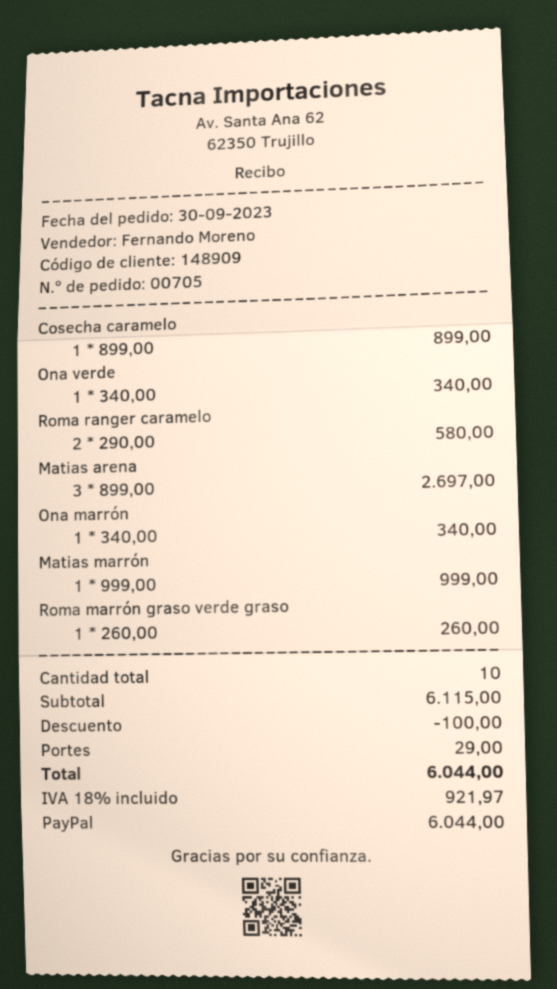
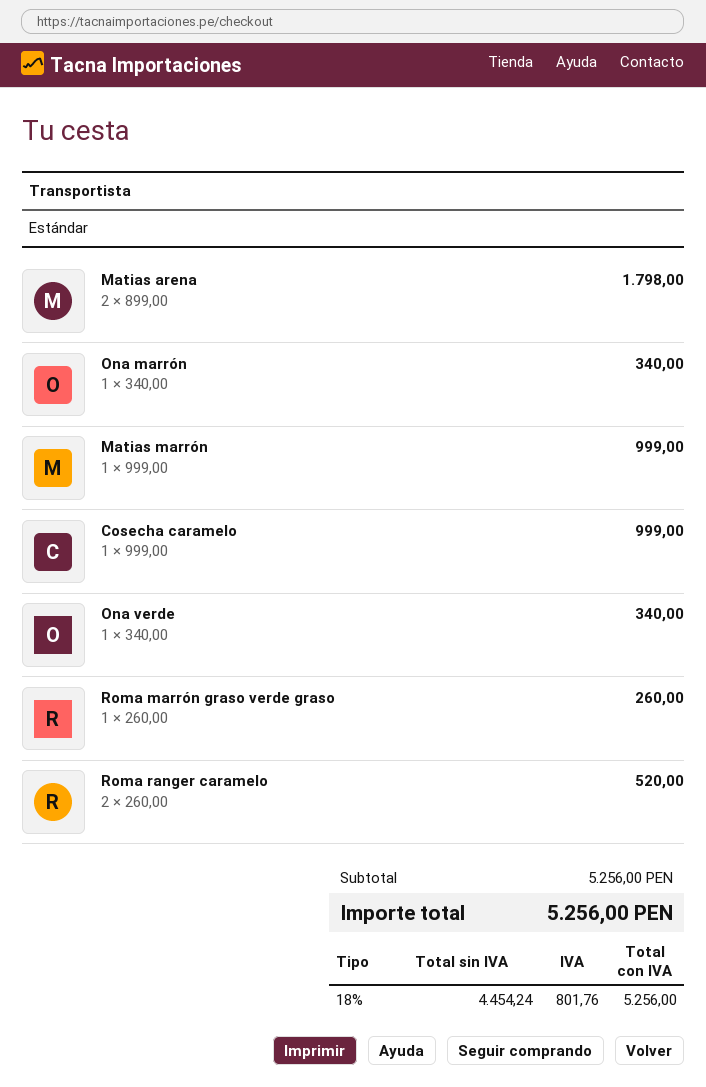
Cosecha caramelo: 1 x 899.00 = 899.00 -> 1 x 999.00 = 999.00
Roma ranger caramelo: 2 x 290.00 = 580.00 -> 2 x 260.00 = 520.00
Matias arena: 3 x 899.00 = 2697.00 -> 2 x 899.00 = 1798.00
subtotal: 6115.00 -> 5256.00
discount: 100.00 -> none
shipping: 29.00 -> none
tax: 18% = 921.97 -> 18% = 801.76
total: 6044.00 -> 5256.00

